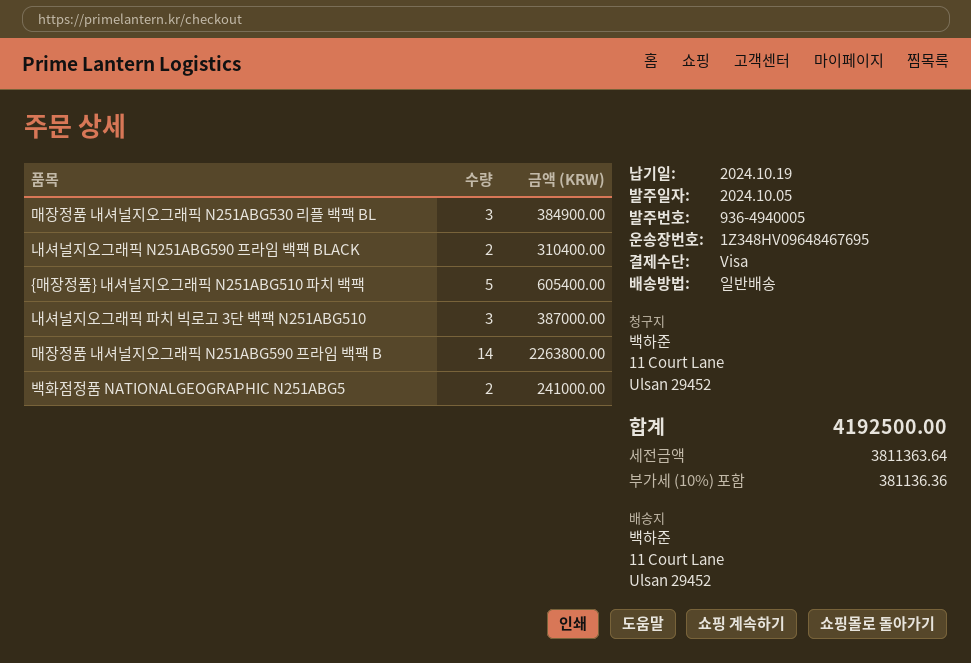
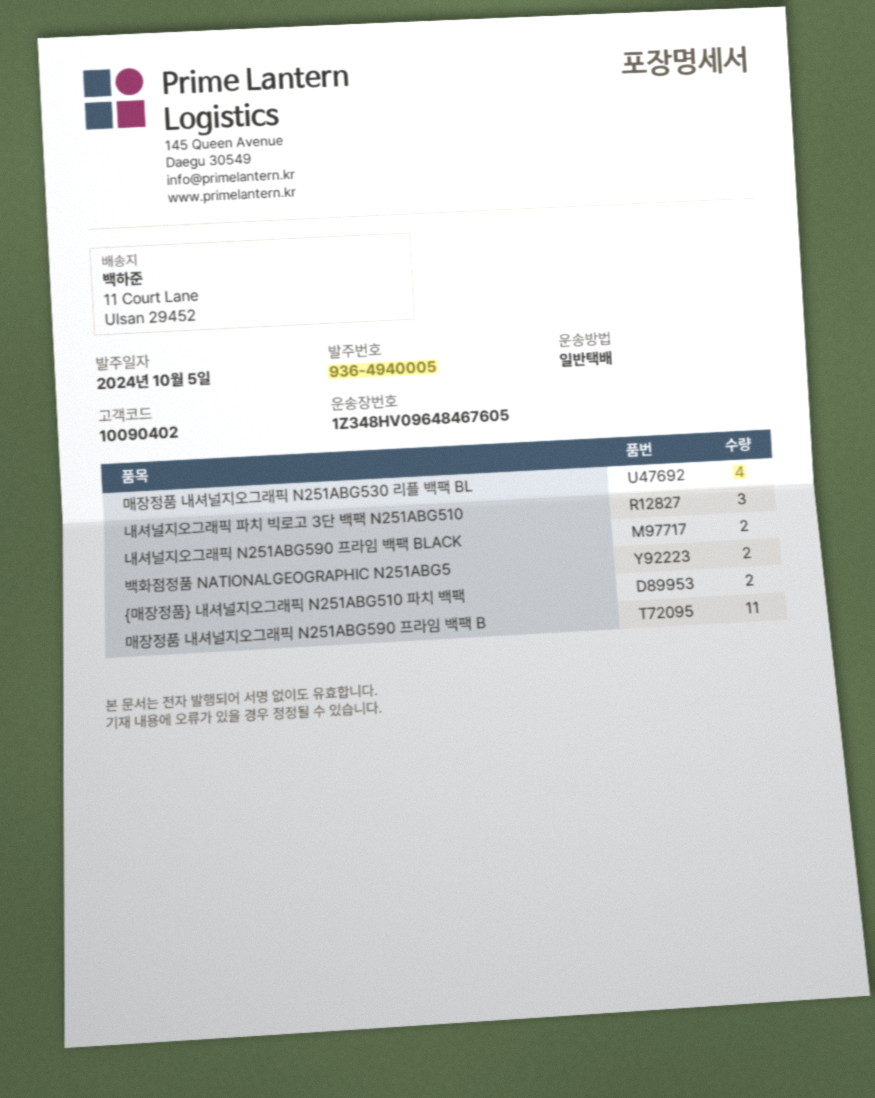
tracking number: 1Z348HV09648467695 -> 1Z348HV09648467605
매장정품 내셔널지오그래픽 N251ABG530 리플 백팩 BL: 3 -> 4
{매장정품} 내셔널지오그래픽 N251ABG510 파치 백팩: 5 -> 2
매장정품 내셔널지오그래픽 N251ABG590 프라임 백팩 B: 14 -> 11

